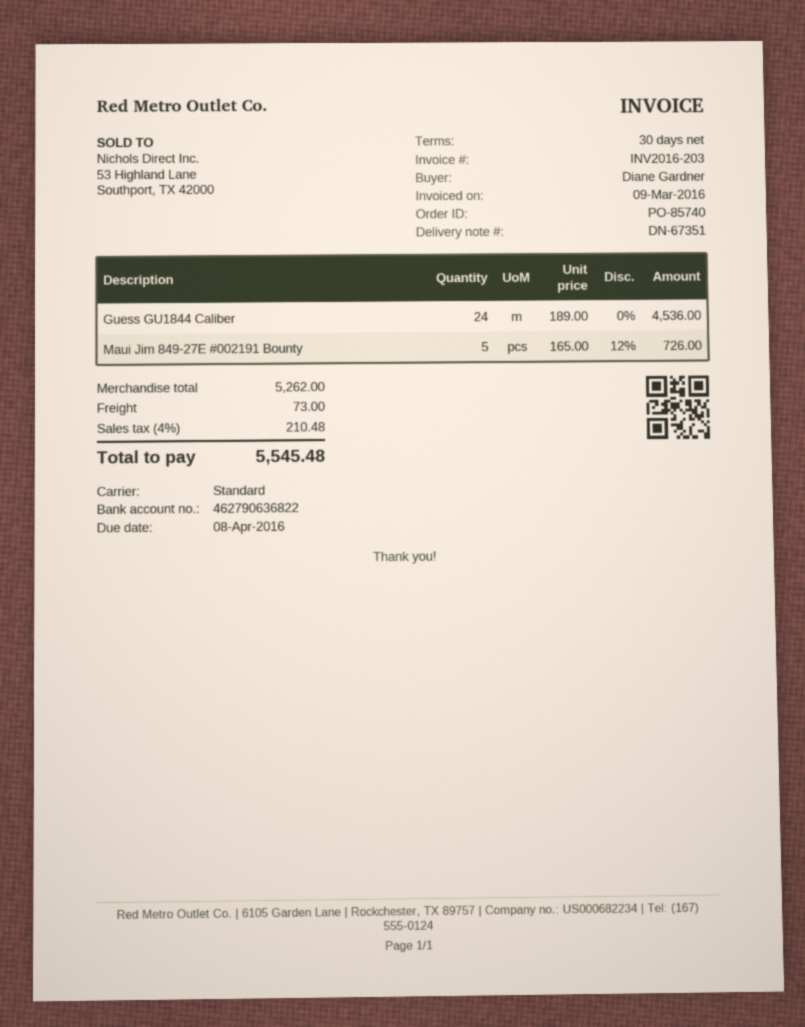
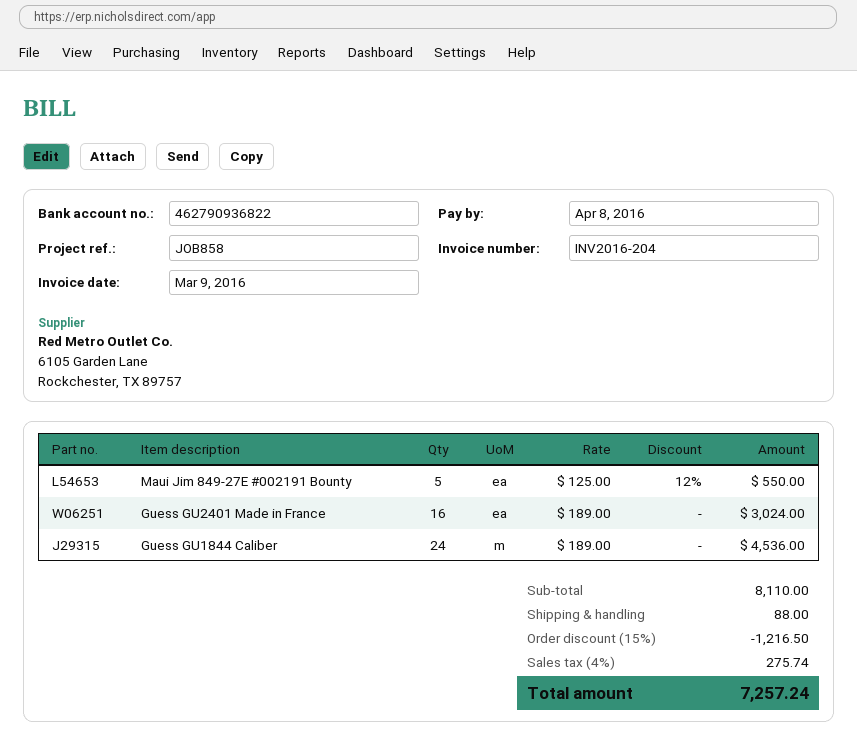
invoice number: INV2016-203 -> INV2016-204
bank account: 462790636822 -> 462790936822
Maui Jim 849-27E #002191 Bounty: 5 x 165.00 - 12% = 726.00 -> 5 x 125.00 - 12% = 550.00
Guess GU2401 Made in France: none -> 16 x 189.00 = 3024.00
subtotal: 5262.00 -> 8110.00
discount: none -> 15% = 1216.50
shipping: 73.00 -> 88.00
tax: 4% = 210.48 -> 4% = 275.74
total: 5545.48 -> 7257.24

